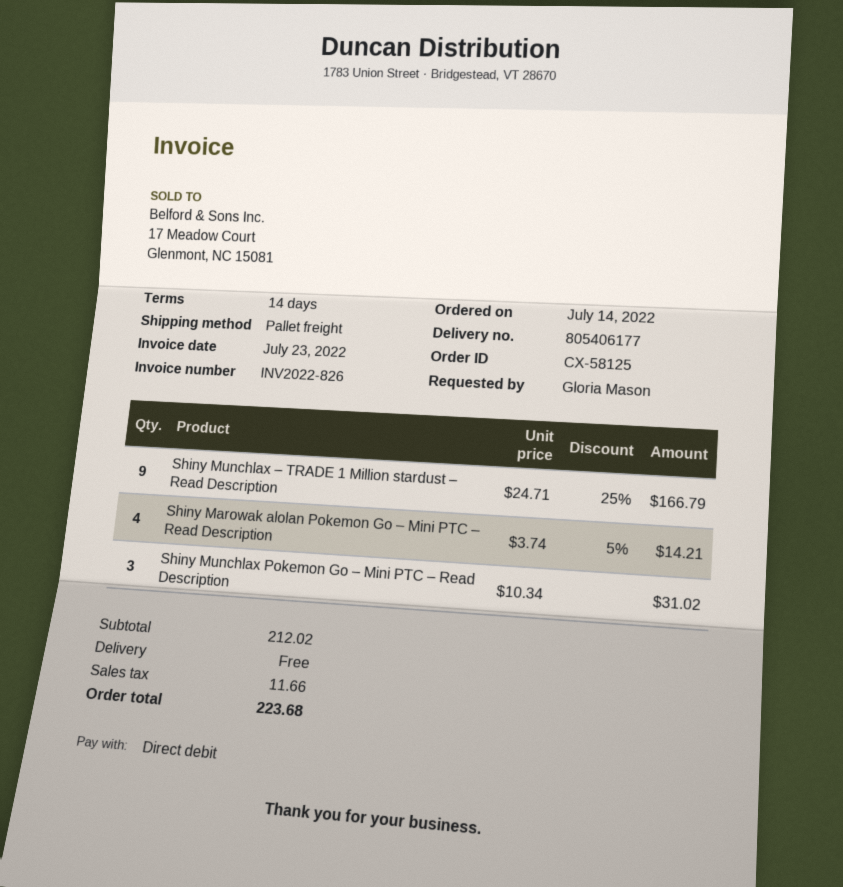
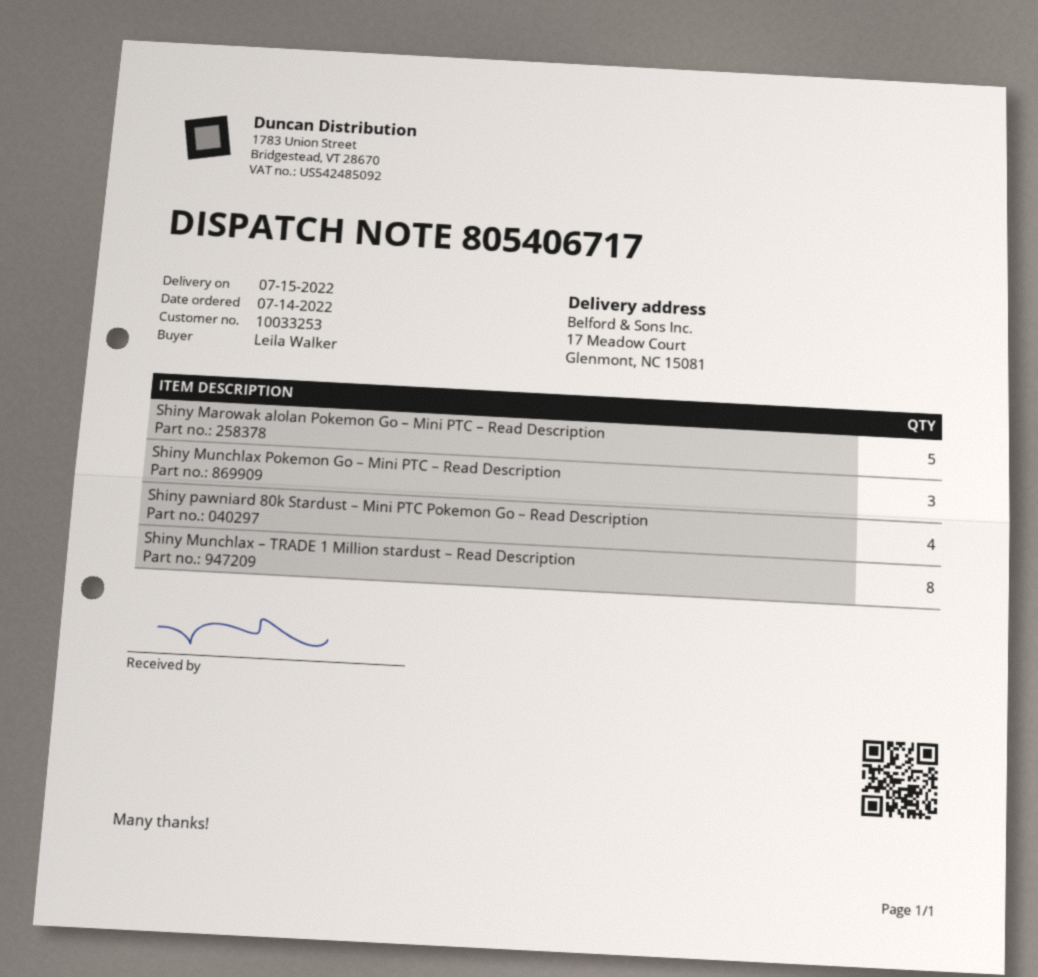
delivery note number: 805406177 -> 805406717
ordered by: Gloria Mason -> Leila Walker
Shiny Munchlax – TRADE 1 Million stardust – Read Description: 9 -> 8
Shiny Marowak alolan Pokemon Go – Mini PTC – Read Description: 4 -> 5
Shiny pawniard 80k Stardust – Mini PTC Pokemon Go – Read Description: none -> 4

